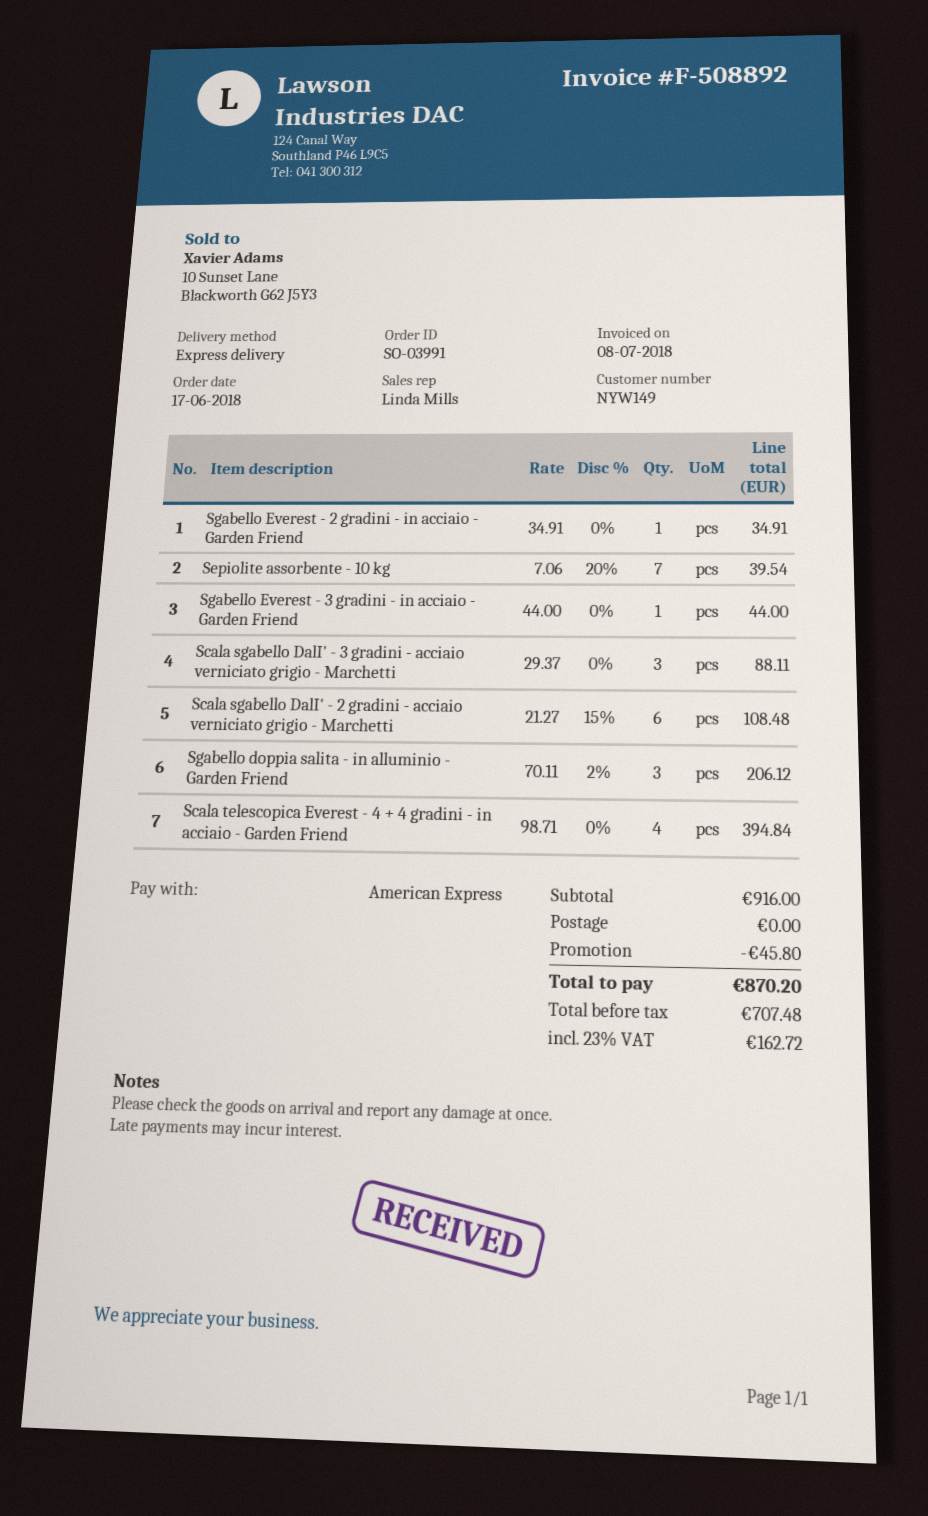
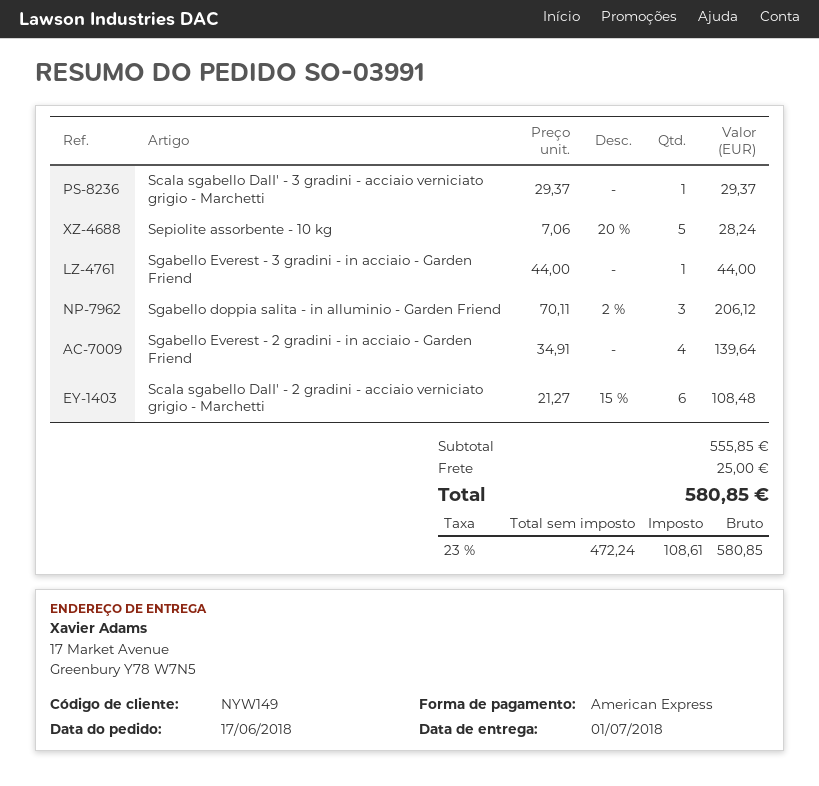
Sgabello Everest - 2 gradini - in acciaio - Garden Friend: 1 x 34.91 = 34.91 -> 4 x 34.91 = 139.64
Sepiolite assorbente - 10 kg: 7 x 7.06 - 20% = 39.54 -> 5 x 7.06 - 20% = 28.24
Scala sgabello DalI' - 3 gradini - acciaio verniciato grigio - Marchetti: 3 x 29.37 = 88.11 -> 1 x 29.37 = 29.37
Scala telescopica Everest - 4 + 4 gradini - in acciaio - Garden Friend: 4 x 98.71 = 394.84 -> none
subtotal: 916.00 -> 555.85
discount: 45.80 -> none
shipping: 0.00 -> 25.00
net: 707.48 -> 472.24
tax: 23% = 162.72 -> 23% = 108.61
total: 870.20 -> 580.85

